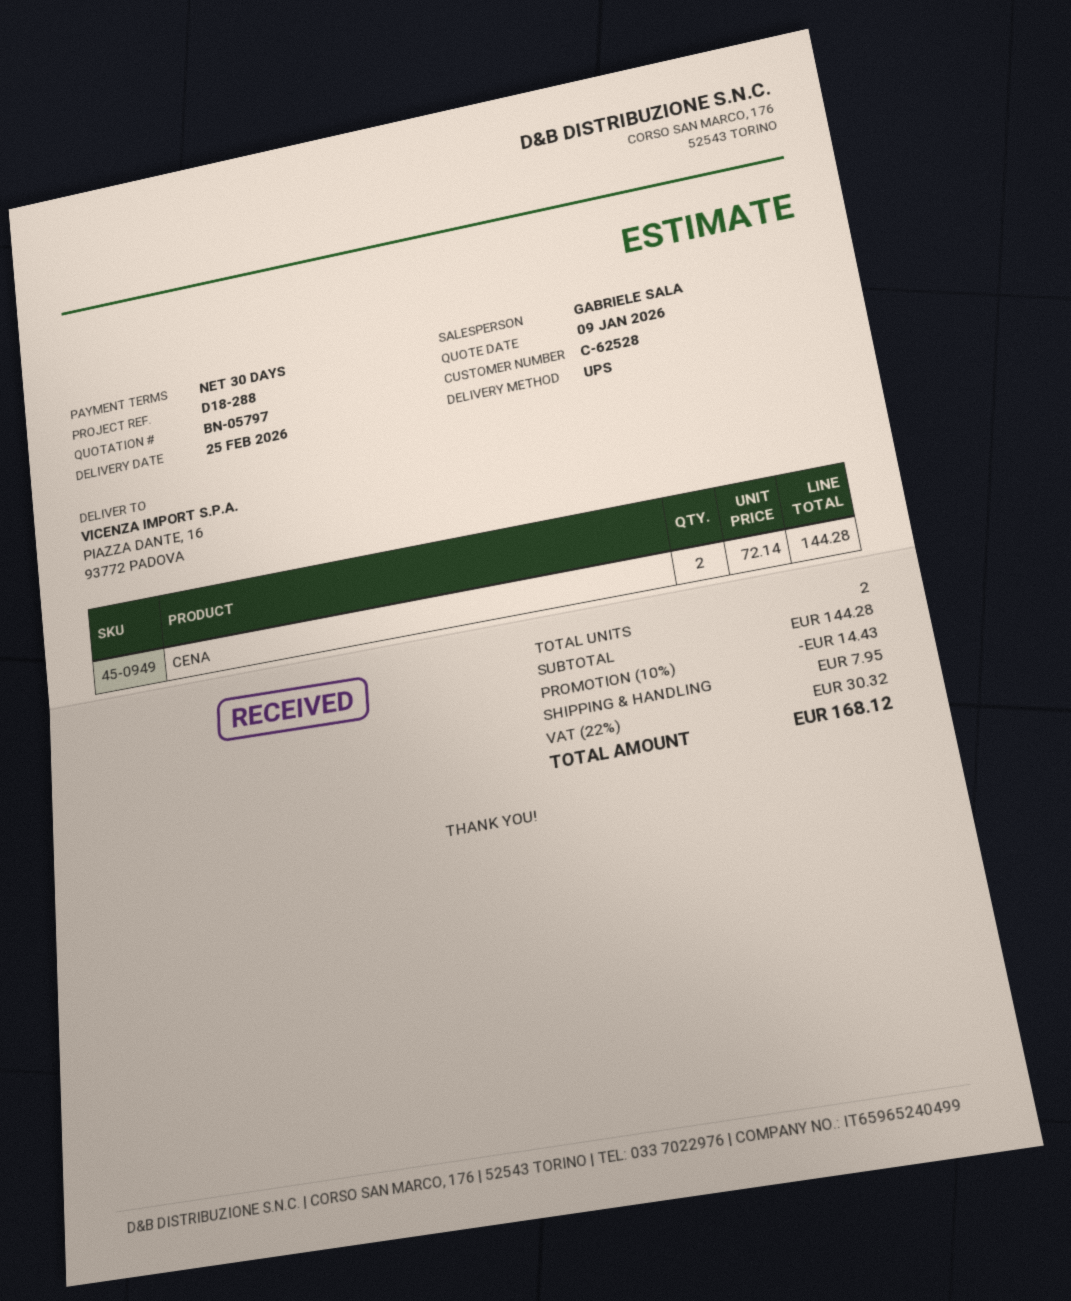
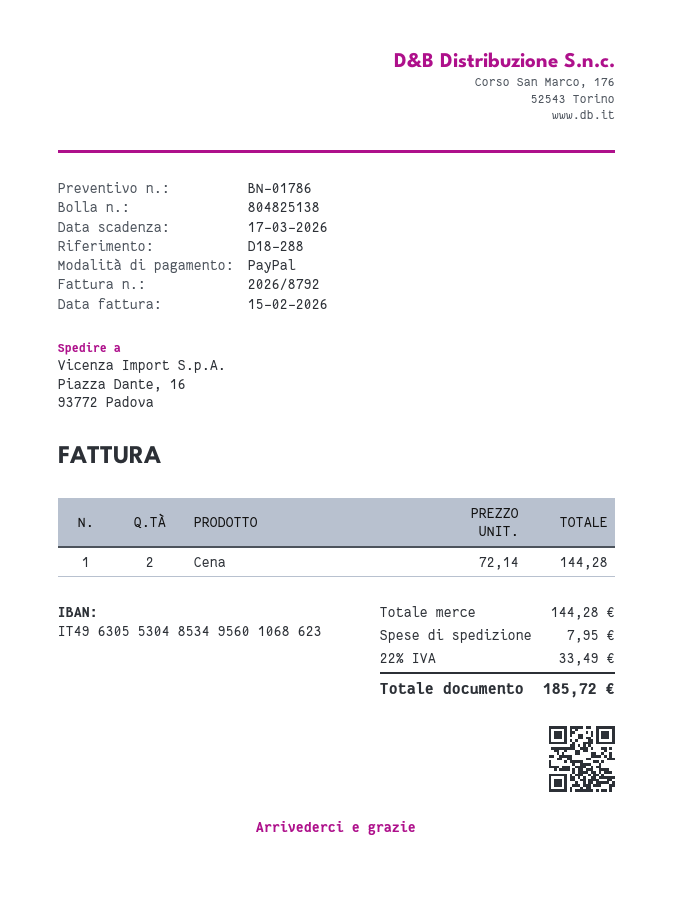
quote number: BN-05797 -> BN-01786
discount: 10% = 14.43 -> none
tax: 22% = 30.32 -> 22% = 33.49
total: 168.12 -> 185.72

